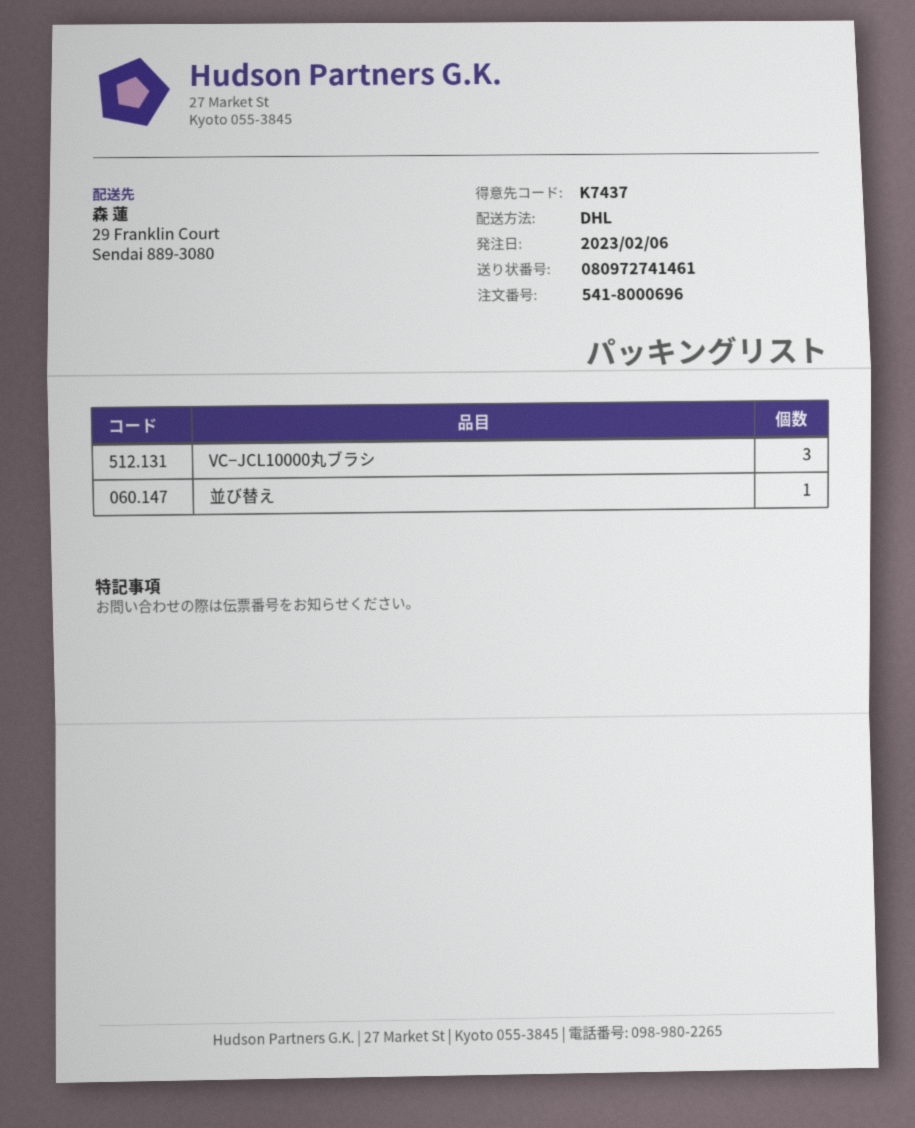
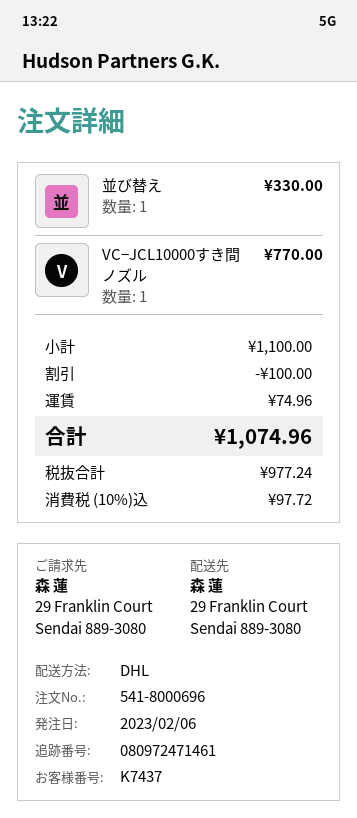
tracking number: 080972741461 -> 080972471461
VC−JCL10000丸ブラシ: 3 -> none
VC−JCL10000すき間ノズル: none -> 1

